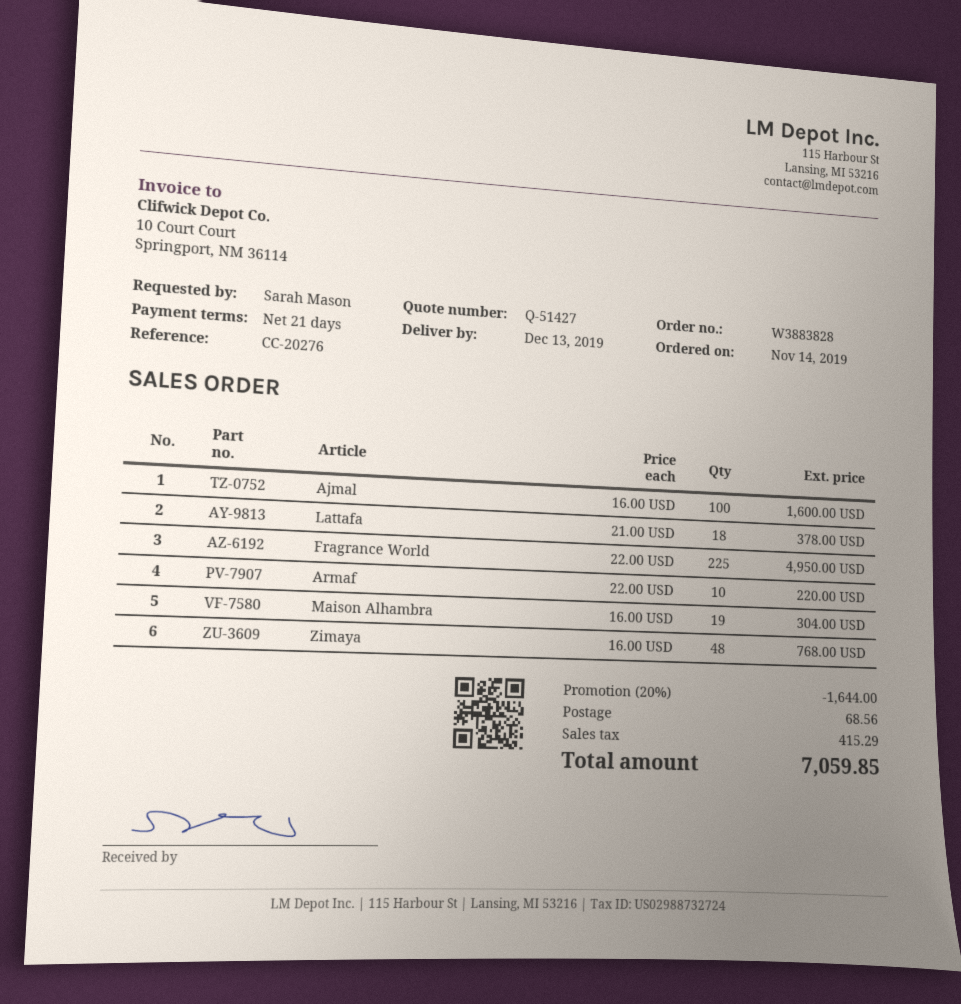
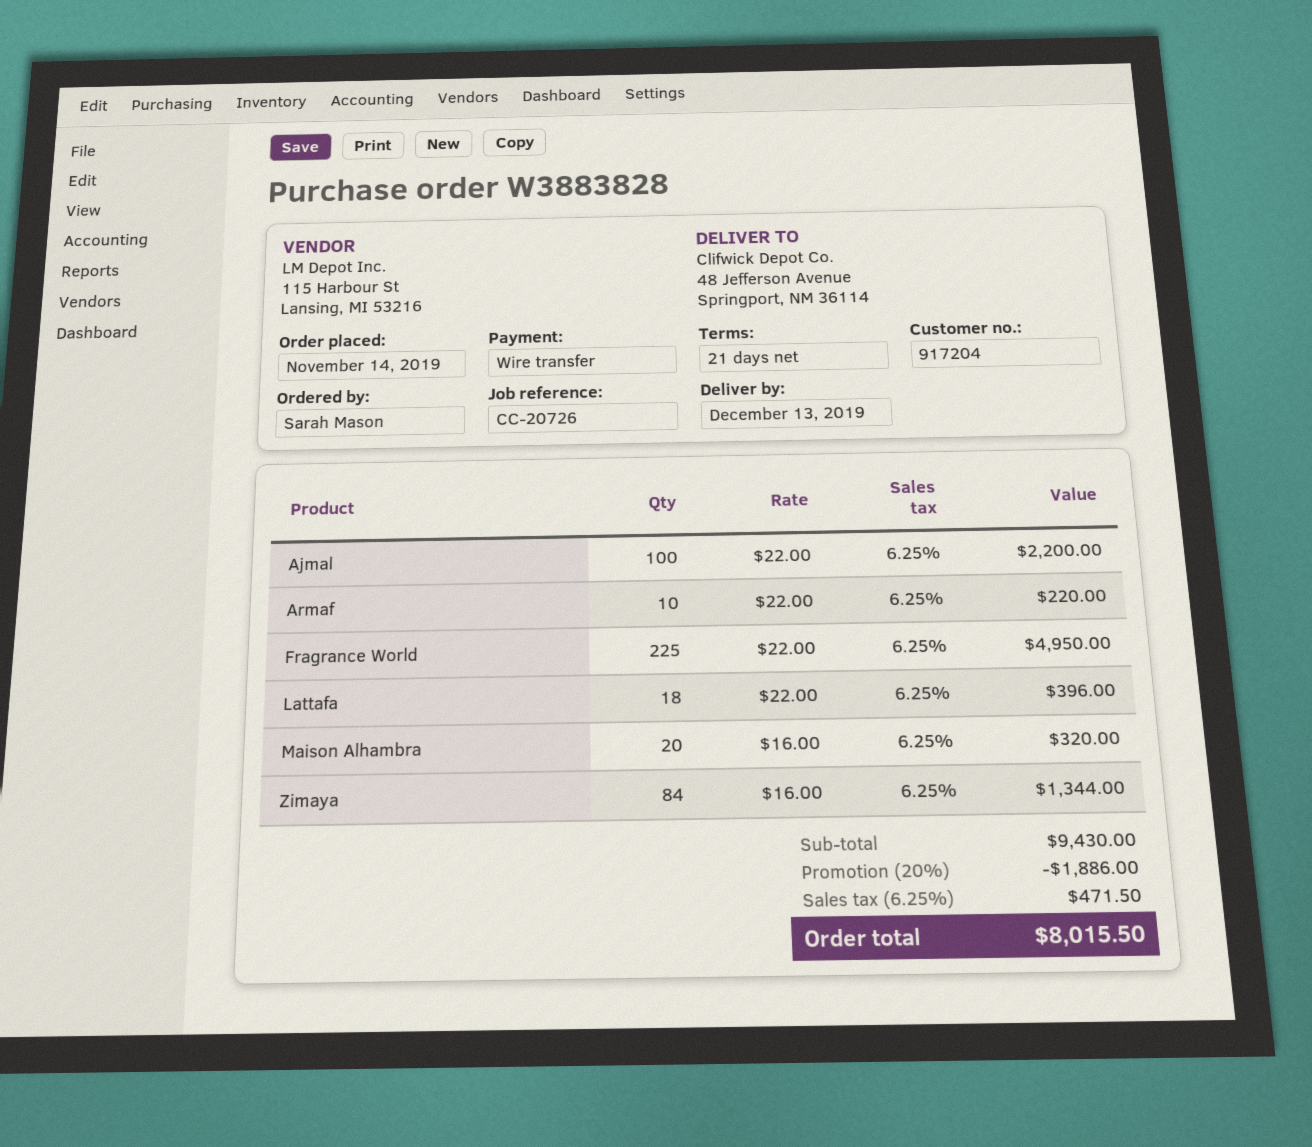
reference: CC-20276 -> CC-20726
Ajmal: 100 x 16.00 = 1600.00 -> 100 x 22.00 = 2200.00
Lattafa: 18 x 21.00 = 378.00 -> 18 x 22.00 = 396.00
Maison Alhambra: 19 x 16.00 = 304.00 -> 20 x 16.00 = 320.00
Zimaya: 48 x 16.00 = 768.00 -> 84 x 16.00 = 1344.00
discount: 20% = 1644.00 -> 20% = 1886.00
shipping: 68.56 -> none
tax: 415.29 -> 471.50
total: 7059.85 -> 8015.50

